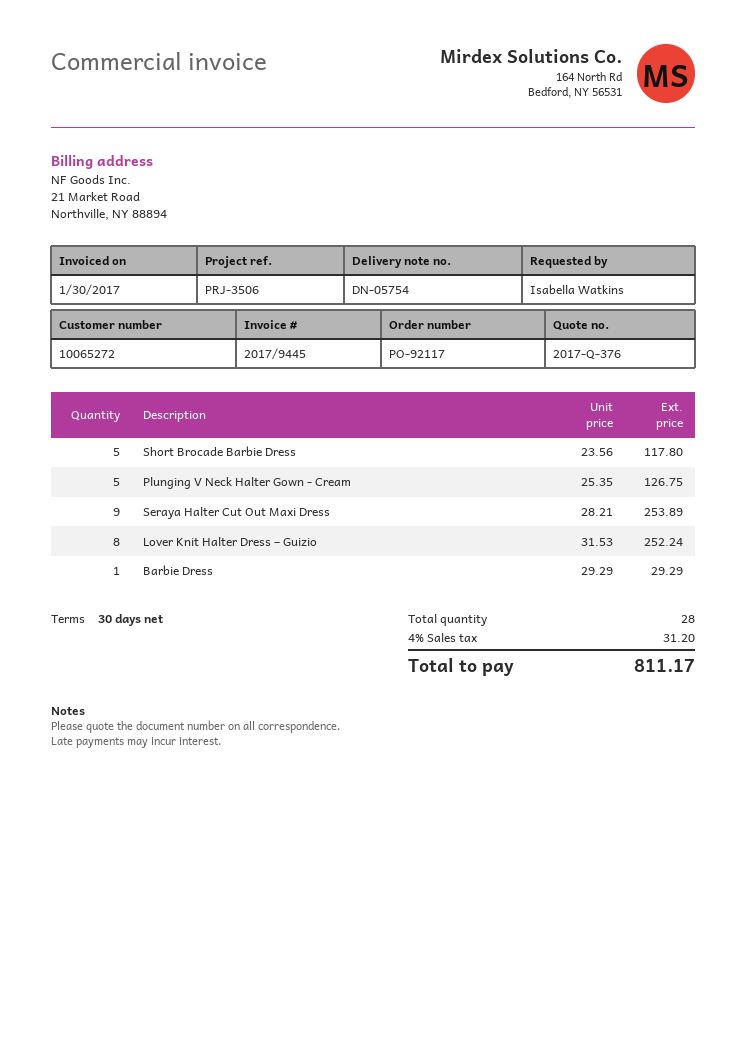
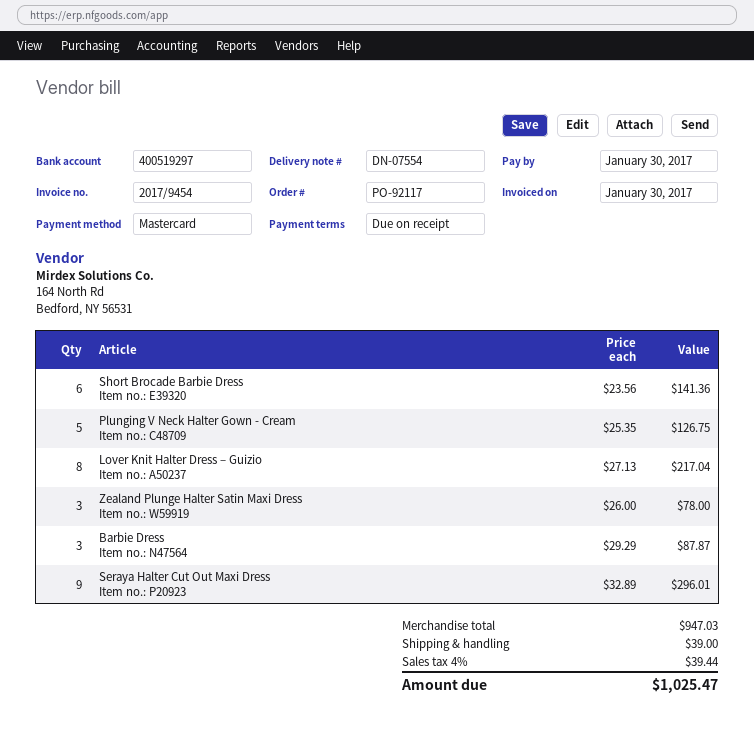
delivery note number: DN-05754 -> DN-07554
invoice number: 2017/9445 -> 2017/9454
payment terms: 30 days -> on receipt
Short Brocade Barbie Dress: 5 x 23.56 = 117.80 -> 6 x 23.56 = 141.36
Seraya Halter Cut Out Maxi Dress: 9 x 28.21 = 253.89 -> 9 x 32.89 = 296.01
Lover Knit Halter Dress – Guizio: 8 x 31.53 = 252.24 -> 8 x 27.13 = 217.04
Barbie Dress: 1 x 29.29 = 29.29 -> 3 x 29.29 = 87.87
Zealand Plunge Halter Satin Maxi Dress: none -> 3 x 26.00 = 78.00
shipping: none -> 39.00
tax: 4% = 31.20 -> 4% = 39.44
total: 811.17 -> 1025.47

